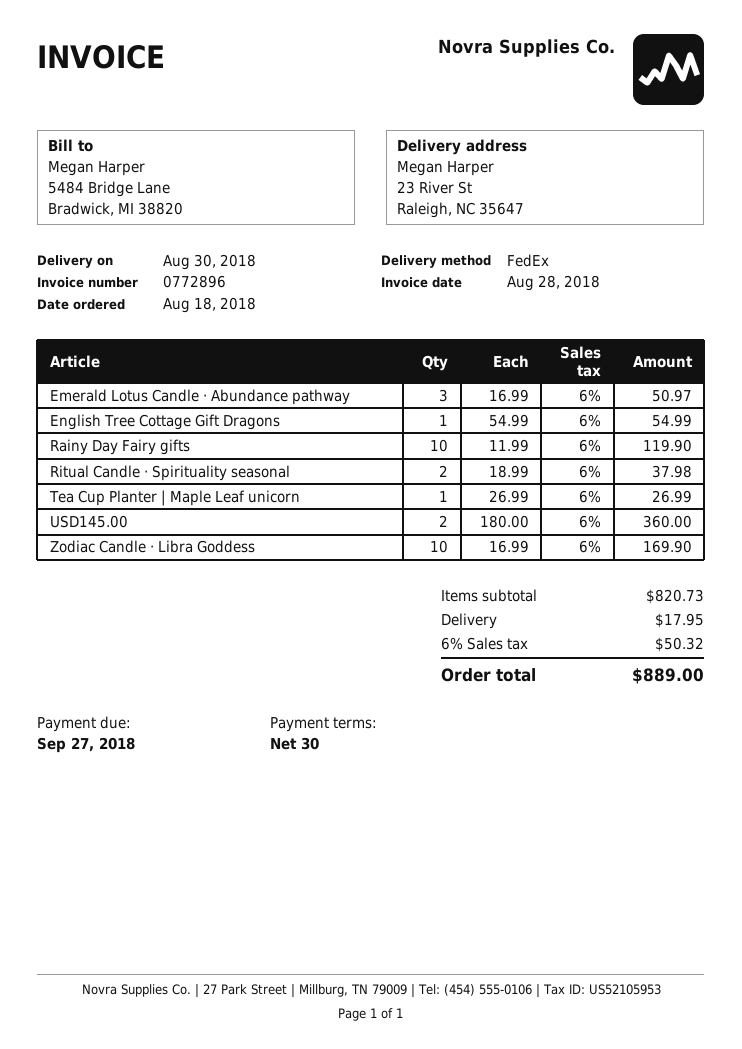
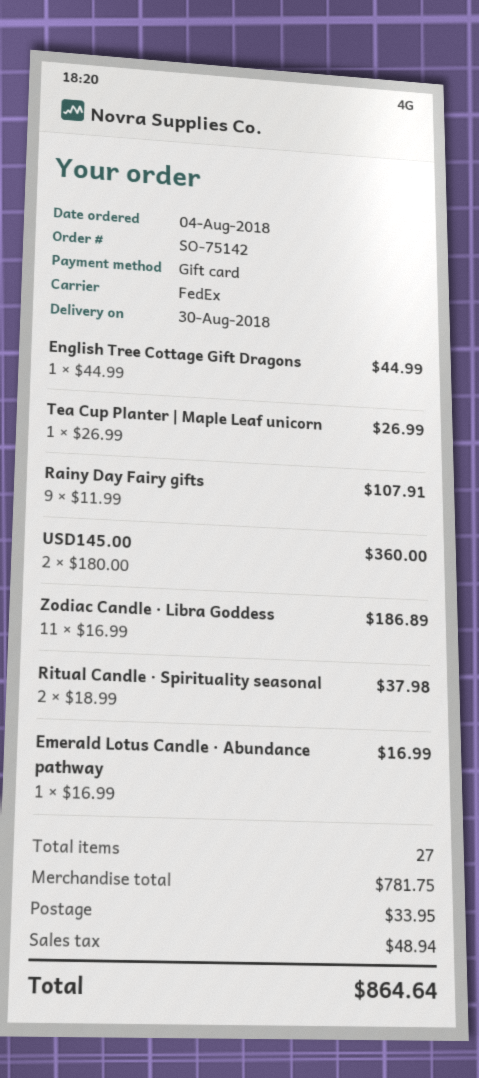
order date: 2018-08-18 -> 2018-08-04
Emerald Lotus Candle ‧ Abundance pathway: 3 x 16.99 = 50.97 -> 1 x 16.99 = 16.99
English Tree Cottage Gift Dragons: 1 x 54.99 = 54.99 -> 1 x 44.99 = 44.99
Rainy Day Fairy gifts: 10 x 11.99 = 119.90 -> 9 x 11.99 = 107.91
Zodiac Candle ‧ Libra Goddess: 10 x 16.99 = 169.90 -> 11 x 16.99 = 186.89
subtotal: 820.73 -> 781.75
shipping: 17.95 -> 33.95
tax: 50.32 -> 48.94
total: 889.00 -> 864.64

